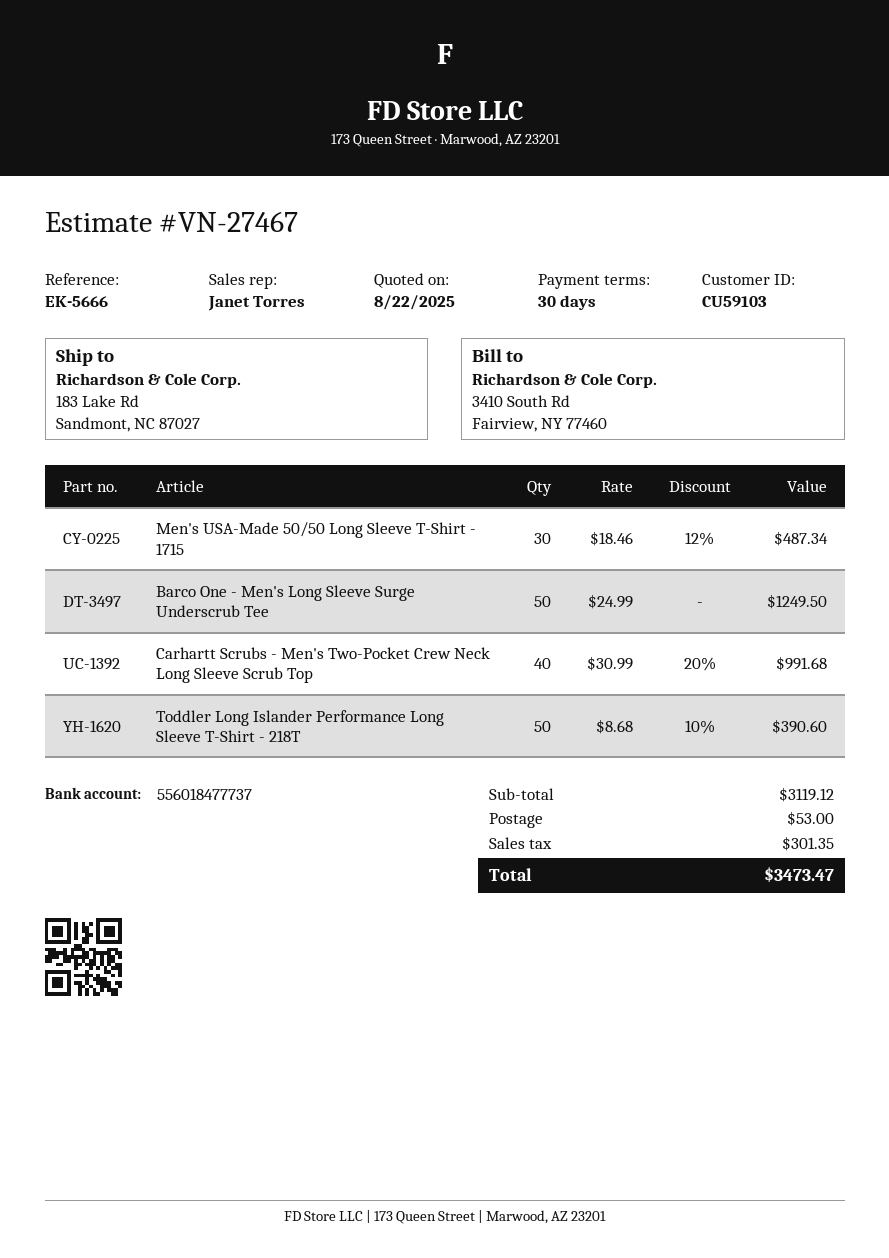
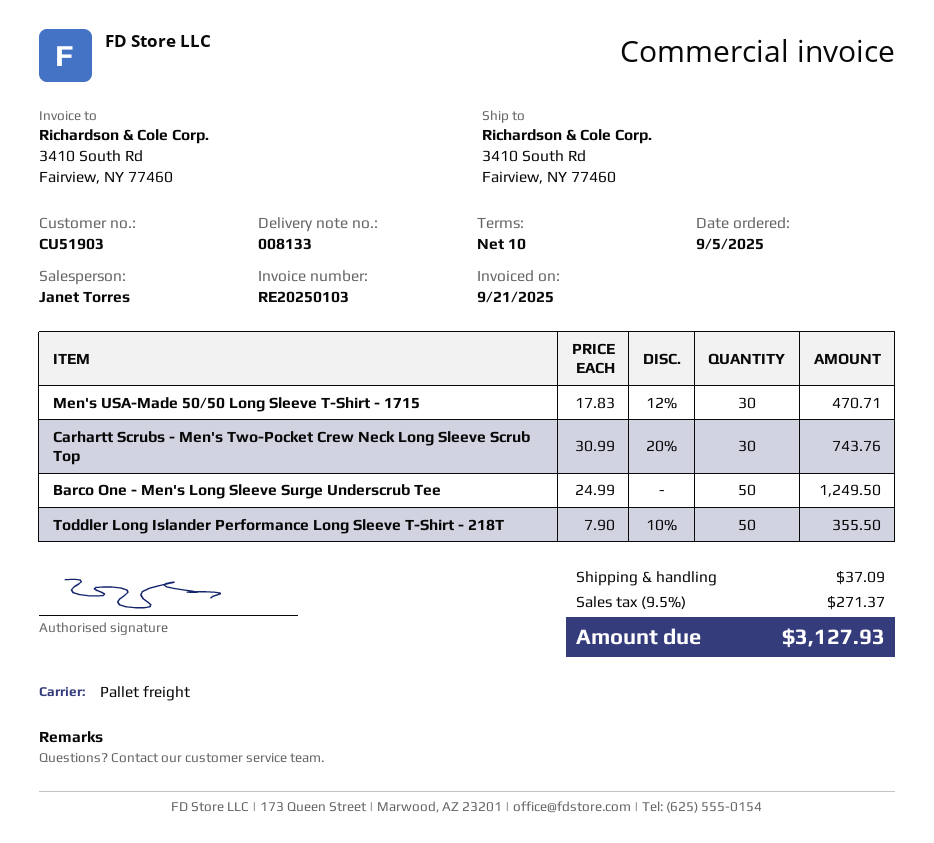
payment terms: 30 days -> 10 days
customer number: CU59103 -> CU51903
ship to: 183 Lake Rd, Sandmont, NC 87027 -> 3410 South Rd, Fairview, NY 77460
Men's USA-Made 50/50 Long Sleeve T-Shirt - 1715: 30 x 18.46 - 12% = 487.34 -> 30 x 17.83 - 12% = 470.71
Carhartt Scrubs - Men's Two-Pocket Crew Neck Long Sleeve Scrub Top: 40 x 30.99 - 20% = 991.68 -> 30 x 30.99 - 20% = 743.76
Toddler Long Islander Performance Long Sleeve T-Shirt - 218T: 50 x 8.68 - 10% = 390.60 -> 50 x 7.90 - 10% = 355.50
shipping: 53.00 -> 37.09
tax: 301.35 -> 271.37
total: 3473.47 -> 3127.93

